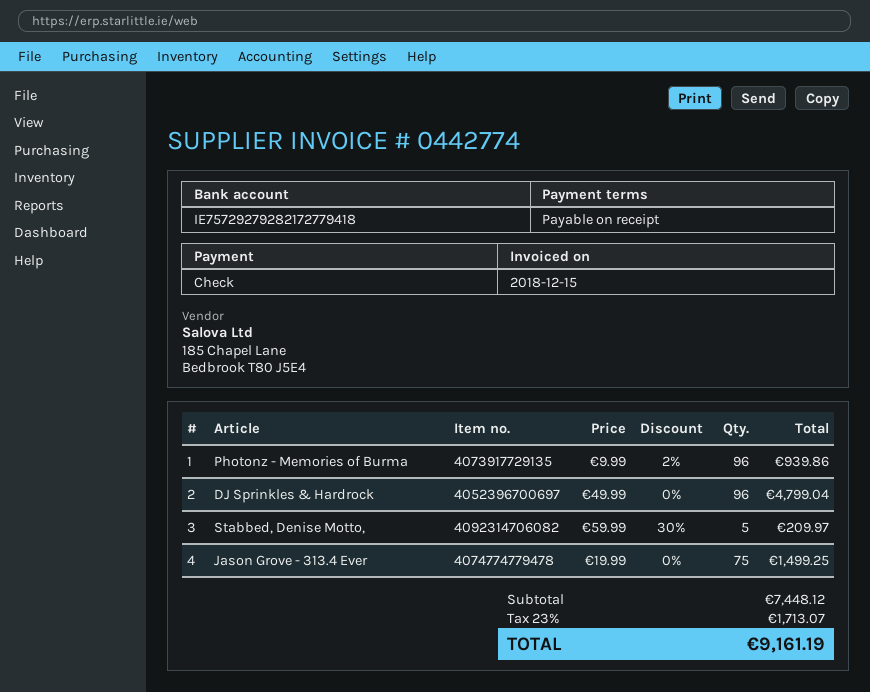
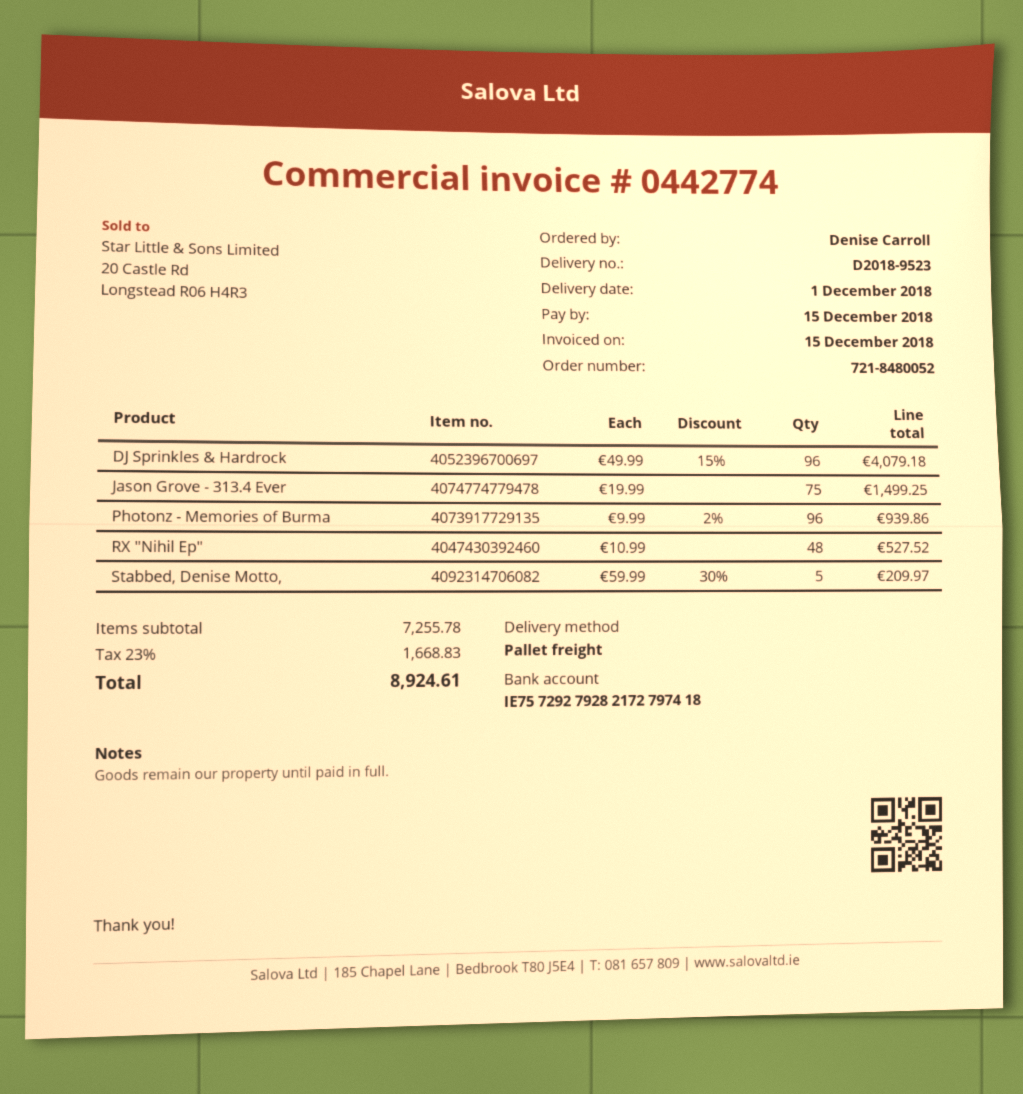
bank account: IE75729279282172779418 -> IE75729279282172797418
DJ Sprinkles & Hardrock: 96 x 49.99 = 4799.04 -> 96 x 49.99 - 15% = 4079.18
RX "Nihil Ep": none -> 48 x 10.99 = 527.52
subtotal: 7448.12 -> 7255.78
tax: 23% = 1713.07 -> 23% = 1668.83
total: 9161.19 -> 8924.61

